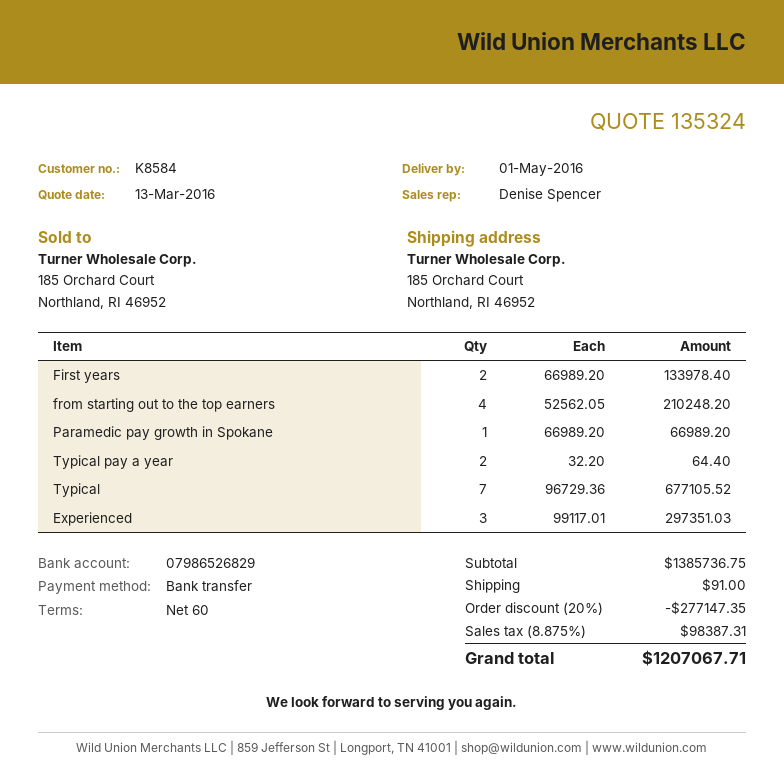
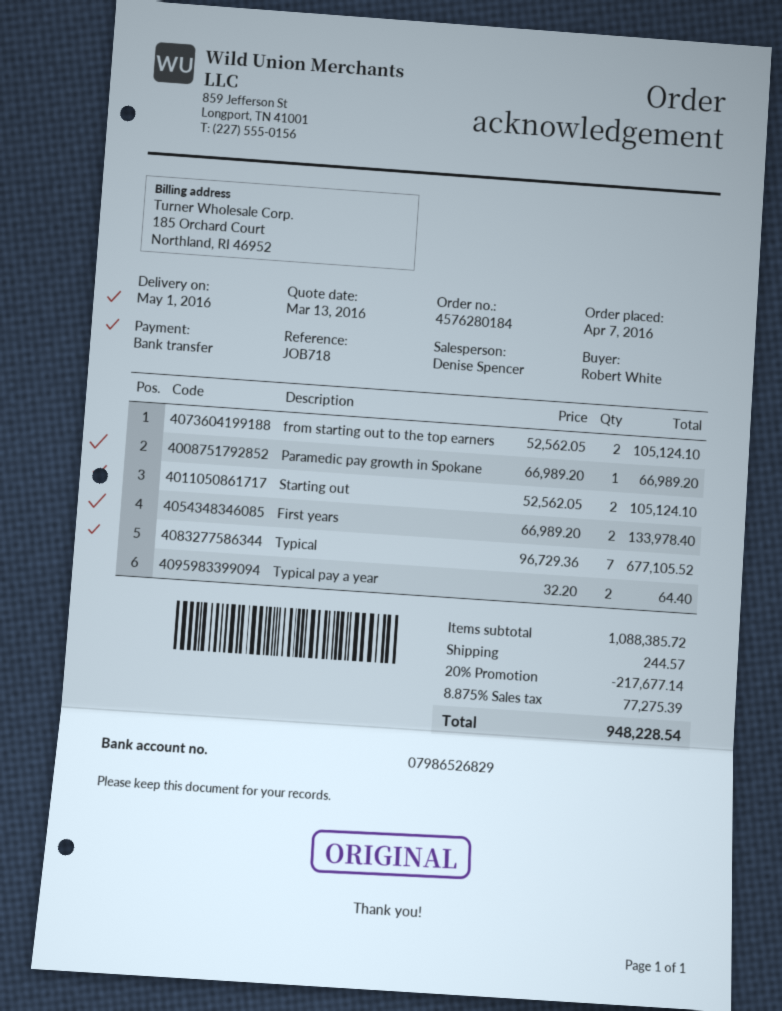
from starting out to the top earners: 4 x 52562.05 = 210248.20 -> 2 x 52562.05 = 105124.10
Experienced: 3 x 99117.01 = 297351.03 -> none
Starting out: none -> 2 x 52562.05 = 105124.10
subtotal: 1385736.75 -> 1088385.72
discount: 20% = 277147.35 -> 20% = 217677.14
shipping: 91.00 -> 244.57
tax: 8.875% = 98387.31 -> 8.875% = 77275.39
total: 1207067.71 -> 948228.54

